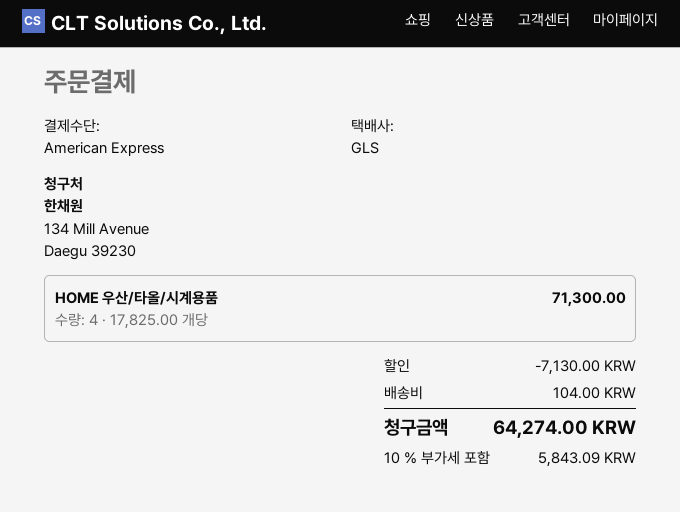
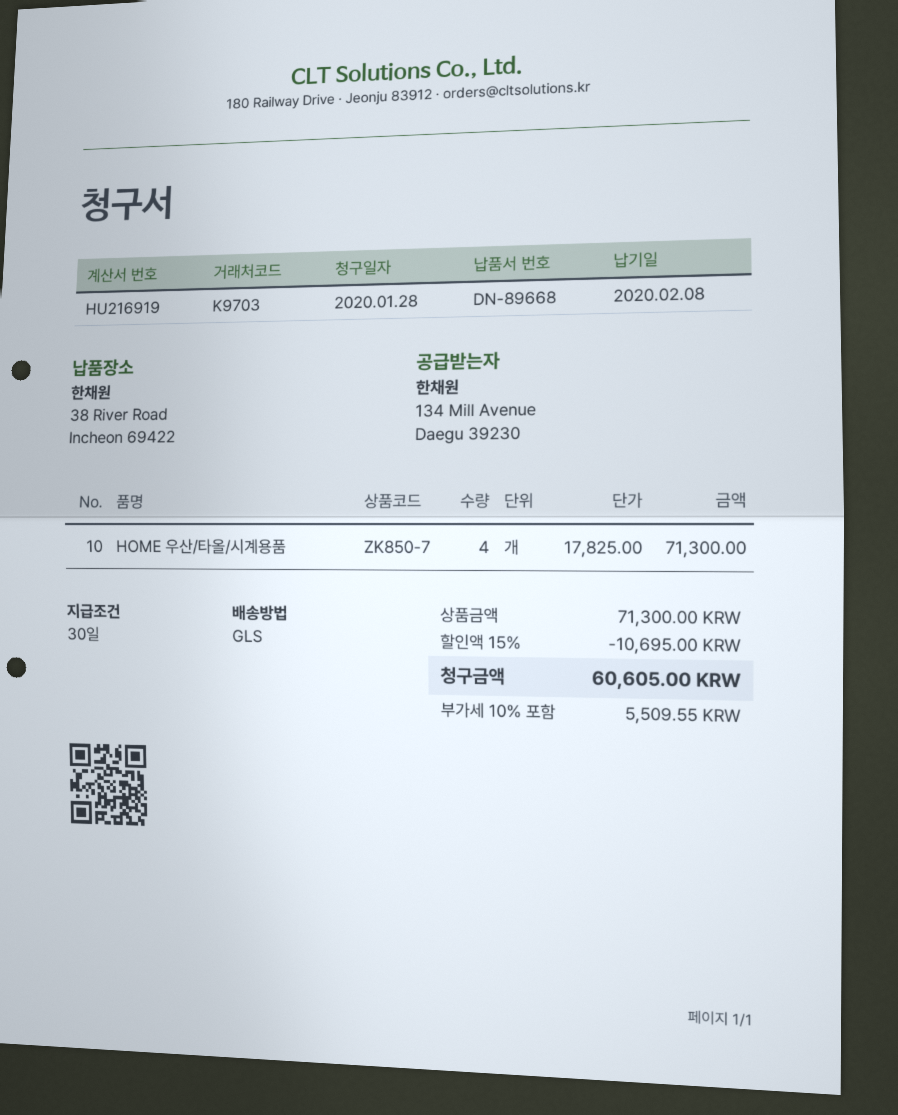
discount: 7130.00 -> 10695.00
shipping: 104.00 -> none
tax: 10% = 5843.09 -> 10% = 5509.55
total: 64274.00 -> 60605.00

